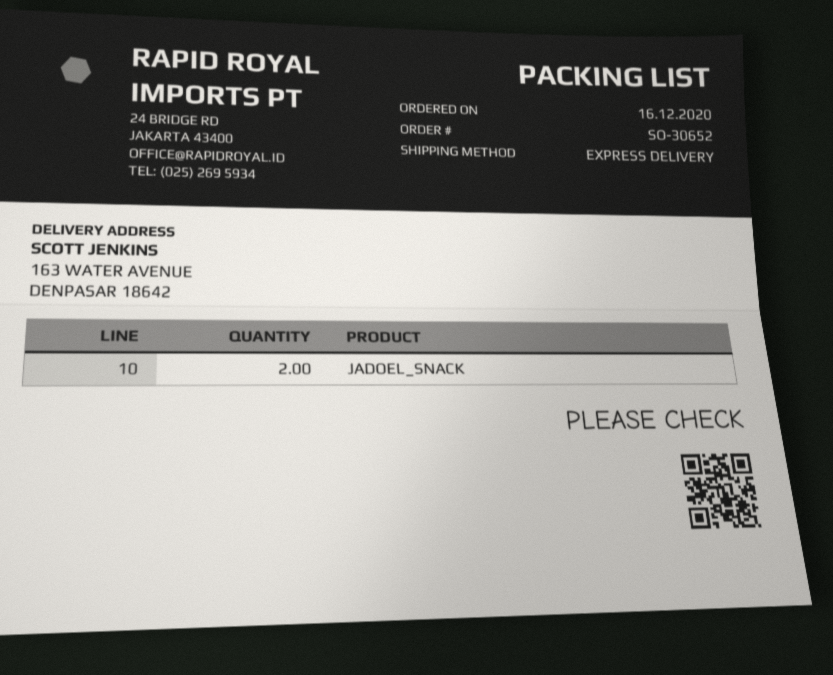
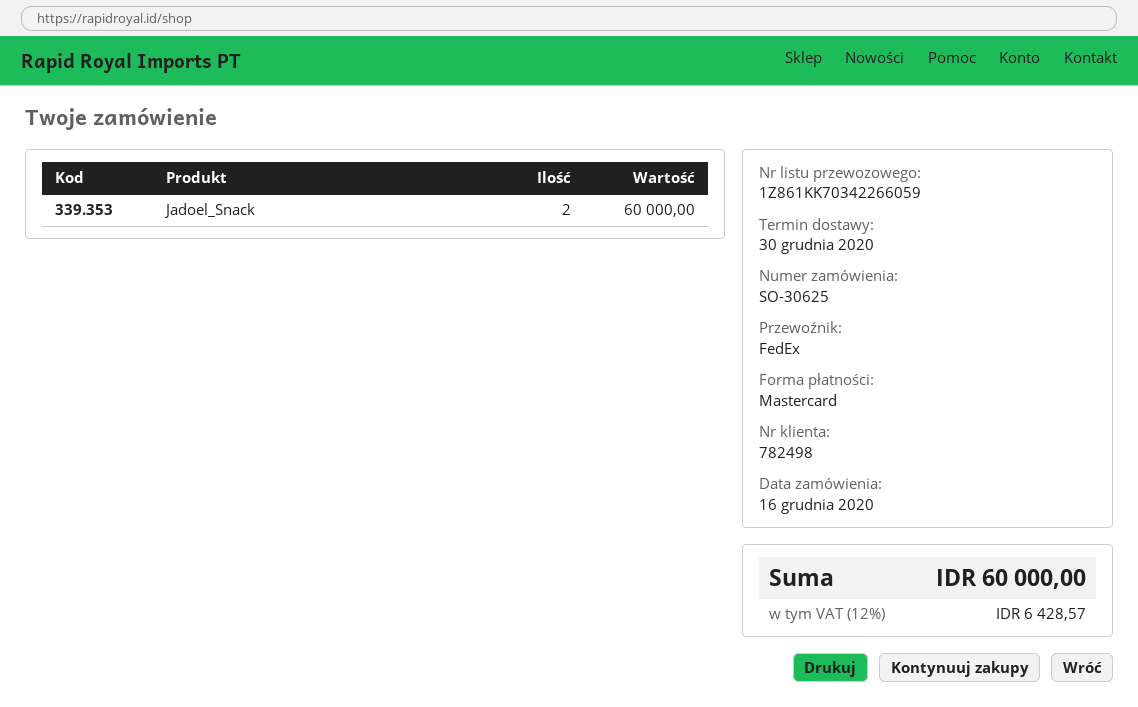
order number: SO-30652 -> SO-30625
shipping method: express -> FedEx

